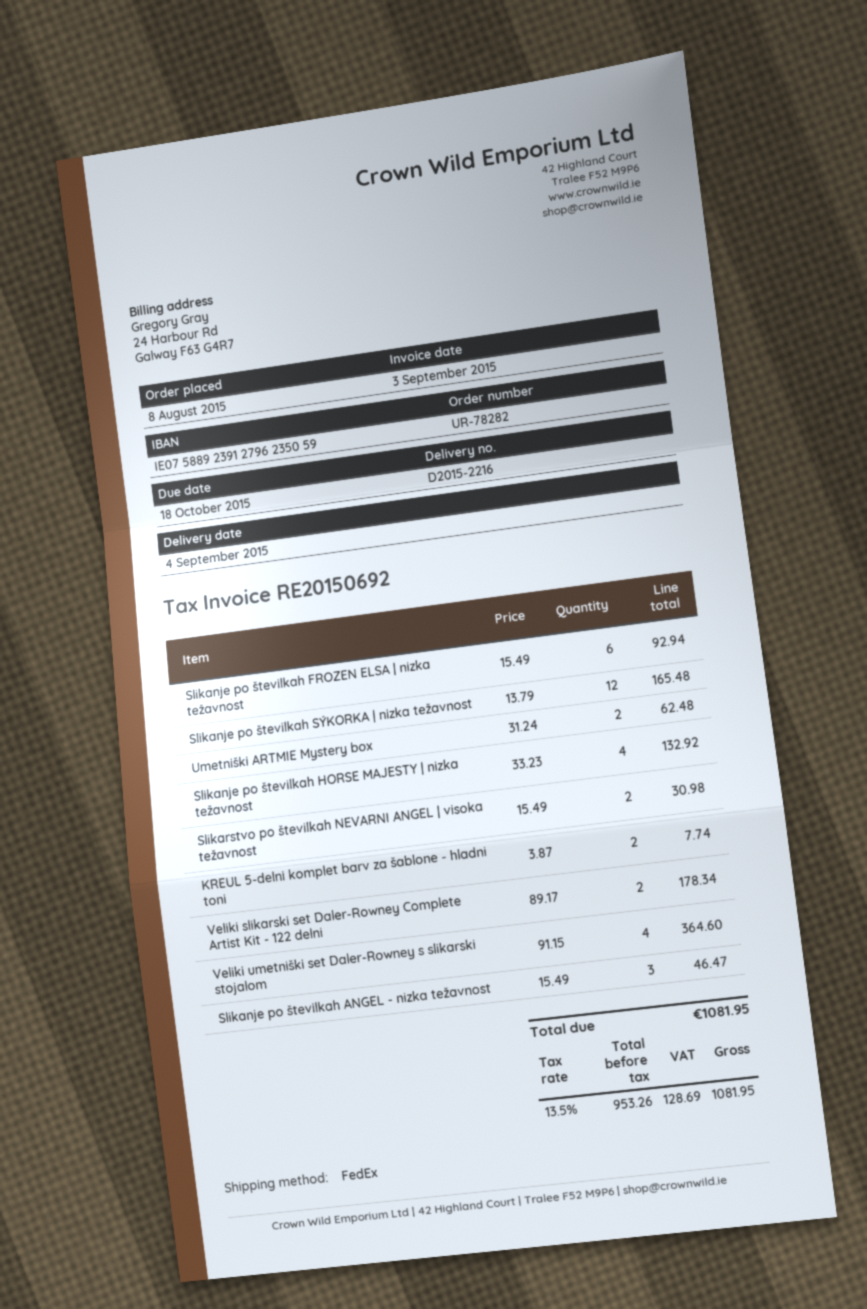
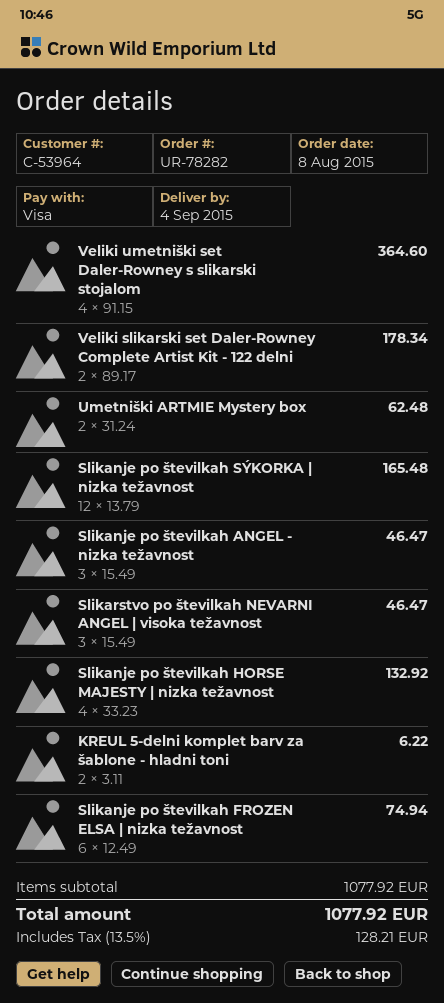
Slikanje po številkah FROZEN ELSA | nizka težavnost: 6 x 15.49 = 92.94 -> 6 x 12.49 = 74.94
Slikarstvo po številkah NEVARNI ANGEL | visoka težavnost: 2 x 15.49 = 30.98 -> 3 x 15.49 = 46.47
KREUL 5-delni komplet barv za šablone - hladni toni: 2 x 3.87 = 7.74 -> 2 x 3.11 = 6.22
tax: 13.5% = 128.69 -> 13.5% = 128.21
total: 1081.95 -> 1077.92

